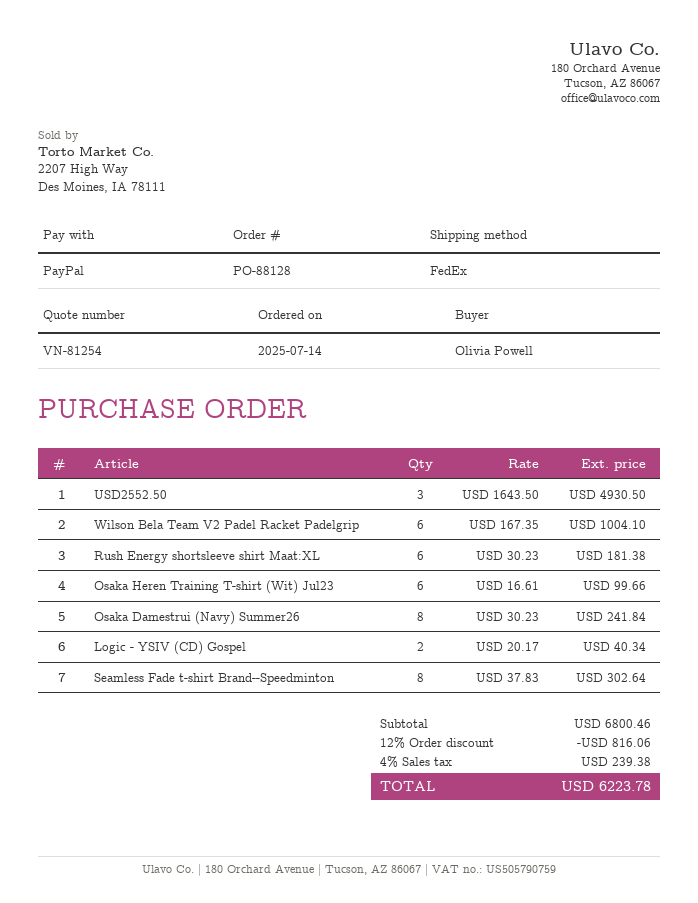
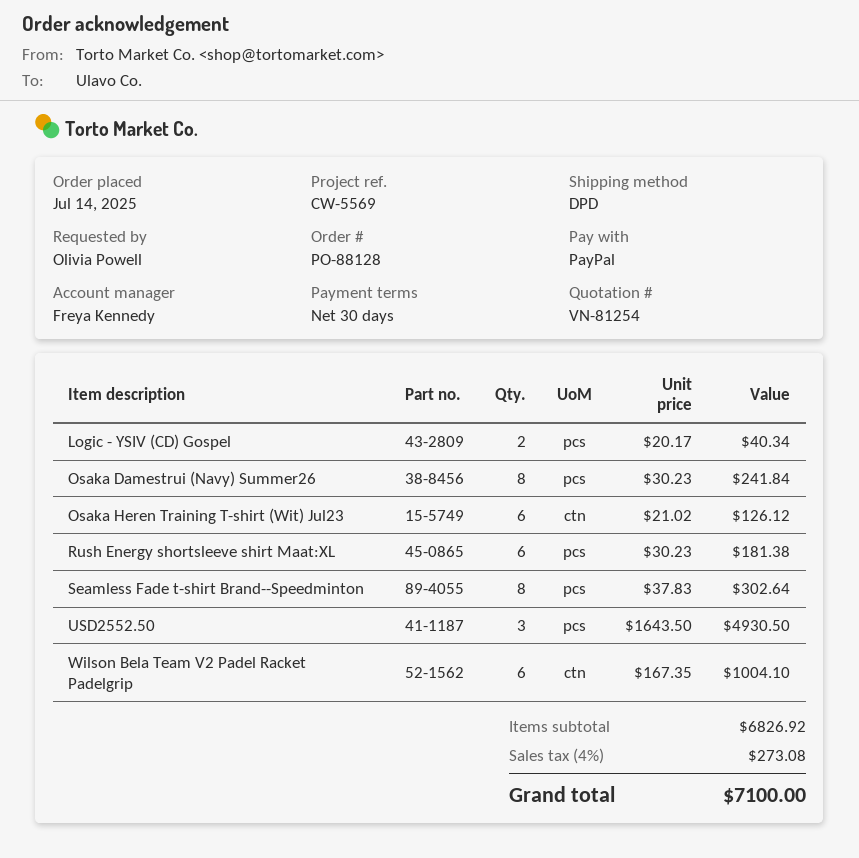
shipping method: FedEx -> DPD
Osaka Heren Training T-shirt (Wit) Jul23: 6 x 16.61 = 99.66 -> 6 x 21.02 = 126.12
subtotal: 6800.46 -> 6826.92
discount: 12% = 816.06 -> none
tax: 4% = 239.38 -> 4% = 273.08
total: 6223.78 -> 7100.00

